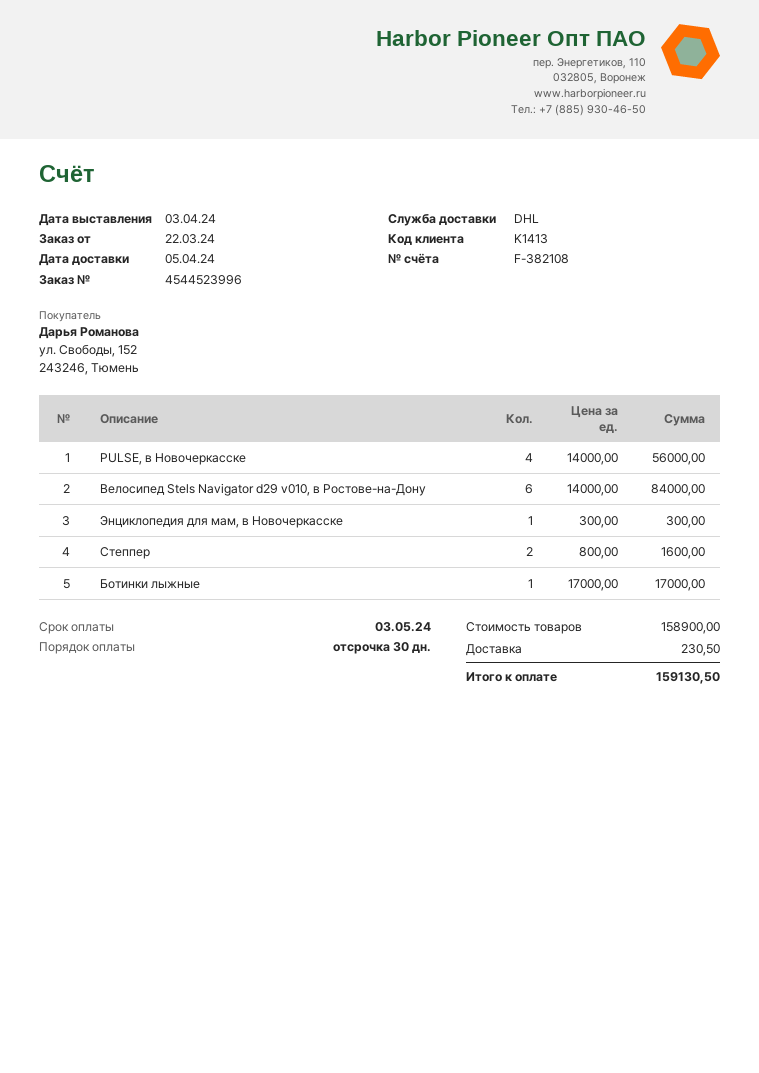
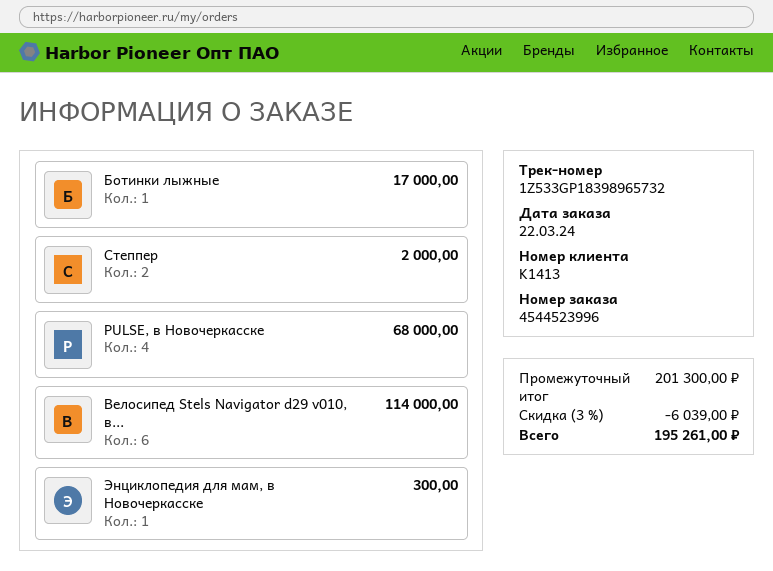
PULSE, в Новочеркасске: 4 for 56000.00 -> 4 for 68000.00
Велосипед Stels Navigator d29 v010, в Ростове-на-Дону: 6 for 84000.00 -> 6 for 114000.00
Степпер: 2 for 1600.00 -> 2 for 2000.00
subtotal: 158900.00 -> 201300.00
discount: none -> 3% = 6039.00
shipping: 230.50 -> none
total: 159130.50 -> 195261.00

